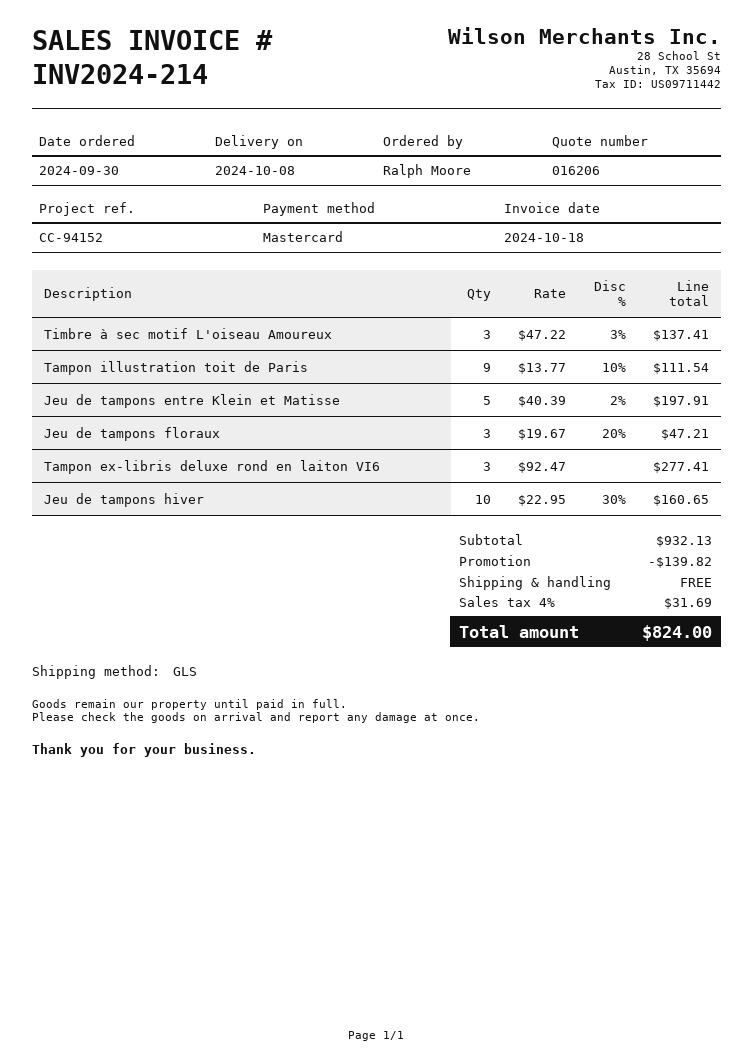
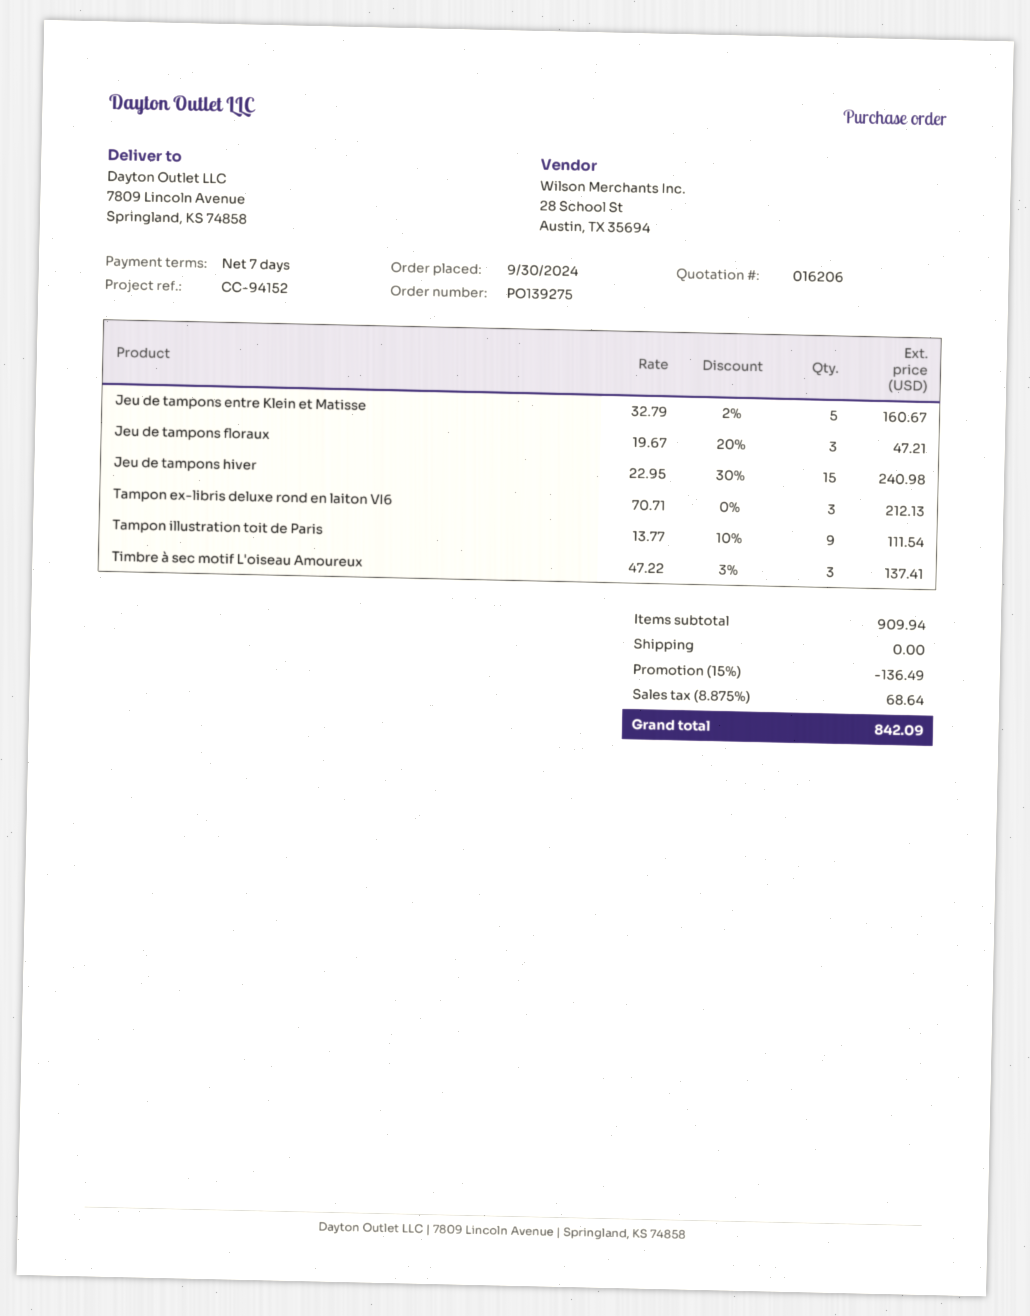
Jeu de tampons entre Klein et Matisse: 5 x 40.39 - 2% = 197.91 -> 5 x 32.79 - 2% = 160.67
Tampon ex-libris deluxe rond en laiton VI6: 3 x 92.47 = 277.41 -> 3 x 70.71 = 212.13
Jeu de tampons hiver: 10 x 22.95 - 30% = 160.65 -> 15 x 22.95 - 30% = 240.98
subtotal: 932.13 -> 909.94
discount: 139.82 -> 136.49
tax: 4% = 31.69 -> 8.875% = 68.64
total: 824.00 -> 842.09

